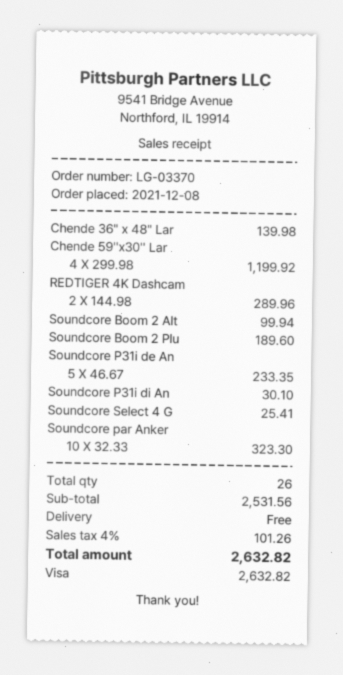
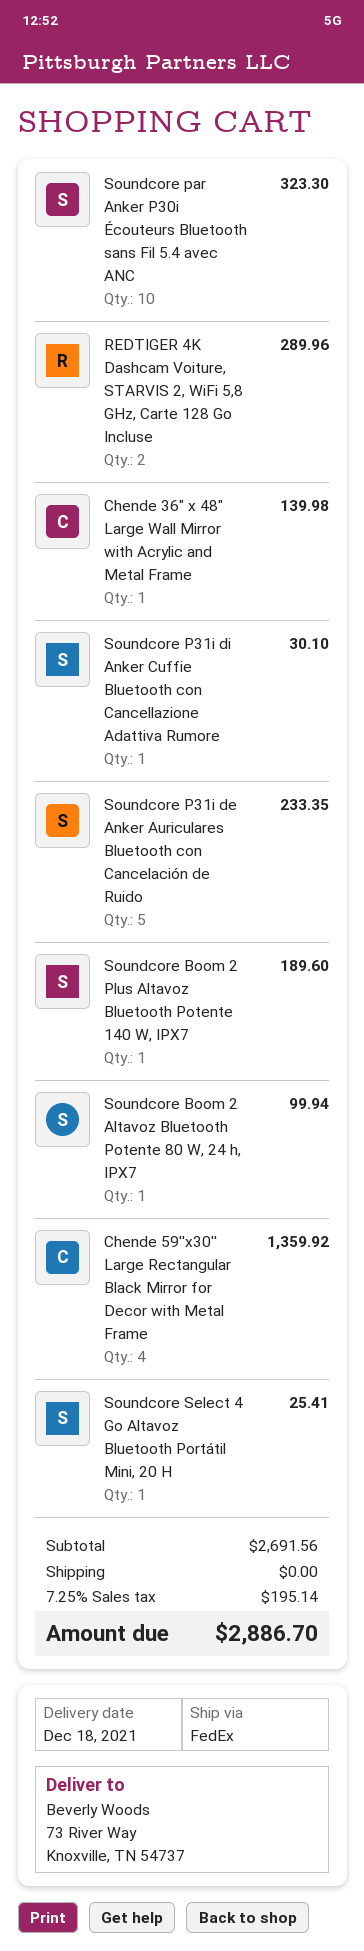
Chende 59''x30'' Lar: 4 for 1199.92 -> 4 for 1359.92
subtotal: 2531.56 -> 2691.56
tax: 4% = 101.26 -> 7.25% = 195.14
total: 2632.82 -> 2886.70

